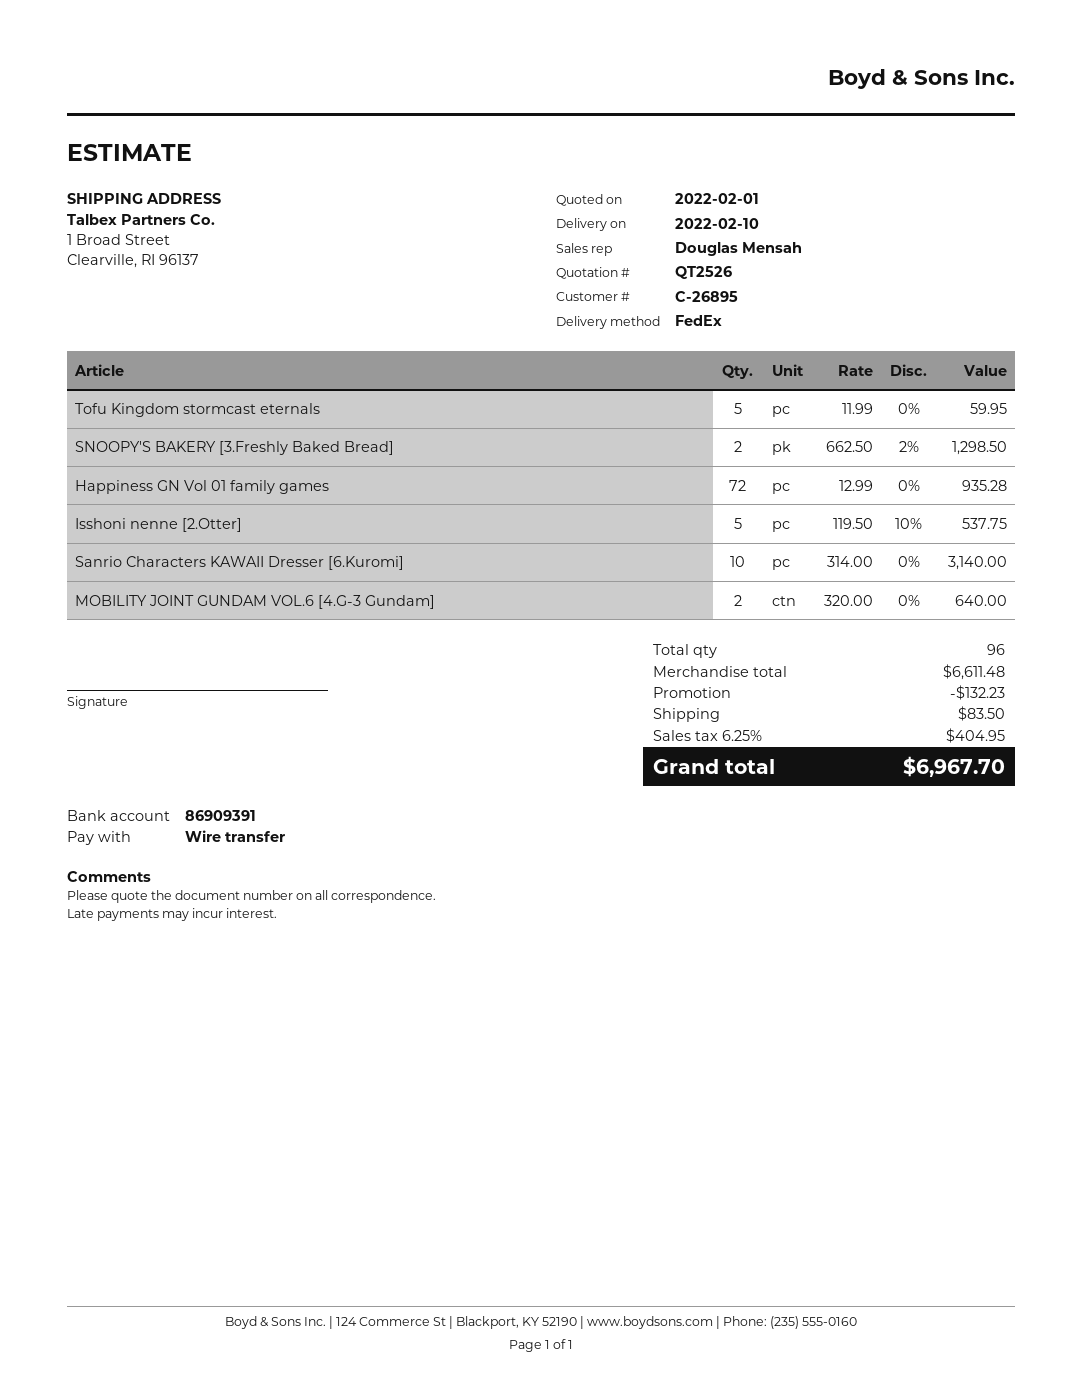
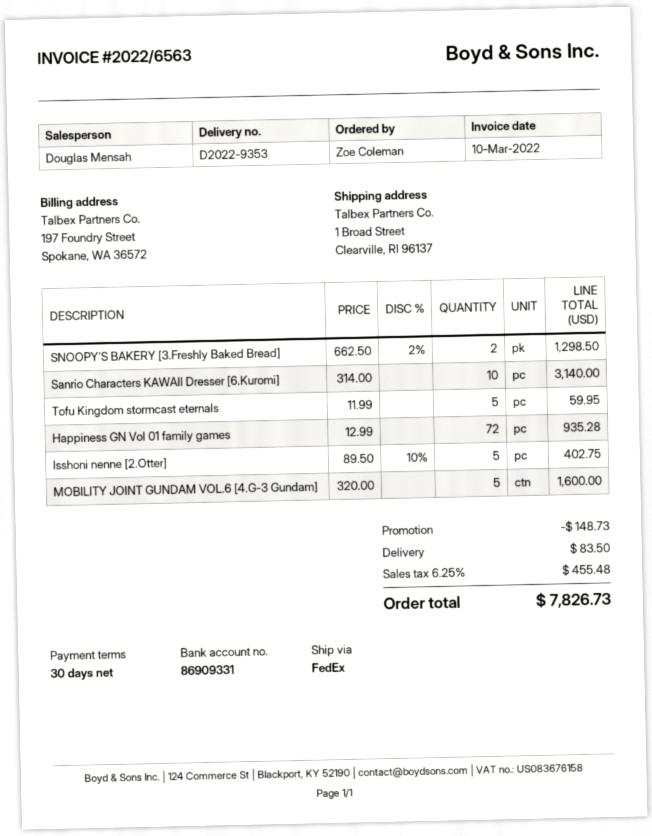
bank account: 86909391 -> 86909331
Isshoni nenne [2.Otter]: 5 x 119.50 - 10% = 537.75 -> 5 x 89.50 - 10% = 402.75
MOBILITY JOINT GUNDAM VOL.6 [4.G-3 Gundam]: 2 x 320.00 = 640.00 -> 5 x 320.00 = 1600.00
discount: 132.23 -> 148.73
tax: 6.25% = 404.95 -> 6.25% = 455.48
total: 6967.70 -> 7826.73

